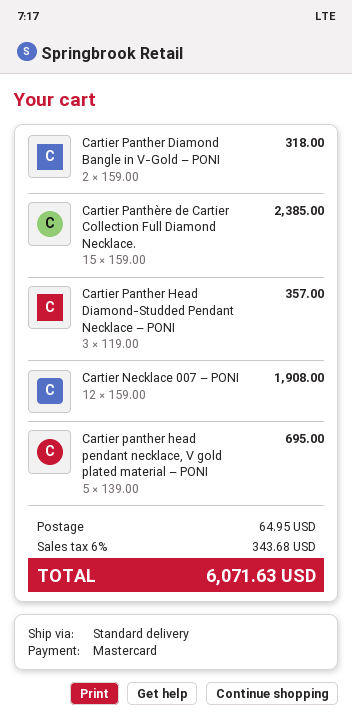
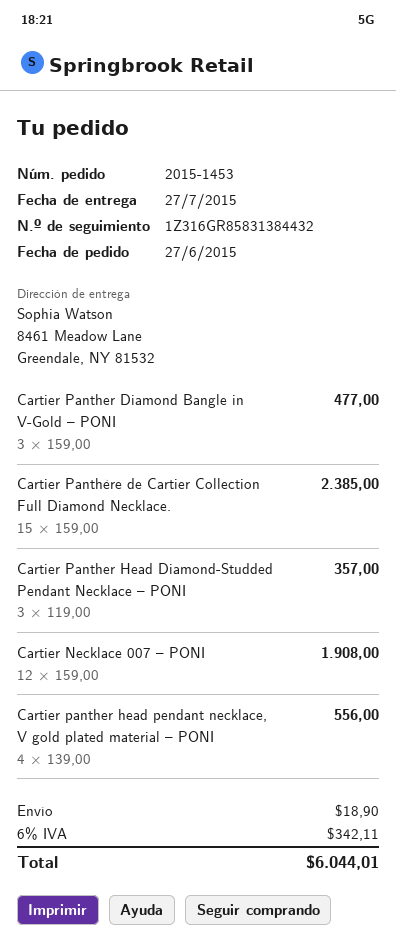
Cartier Panther Diamond Bangle in V-Gold – PONI: 2 x 159.00 = 318.00 -> 3 x 159.00 = 477.00
Cartier panther head pendant necklace, V gold plated material – PONI: 5 x 139.00 = 695.00 -> 4 x 139.00 = 556.00
shipping: 64.95 -> 18.90
tax: 6% = 343.68 -> 6% = 342.11
total: 6071.63 -> 6044.01

